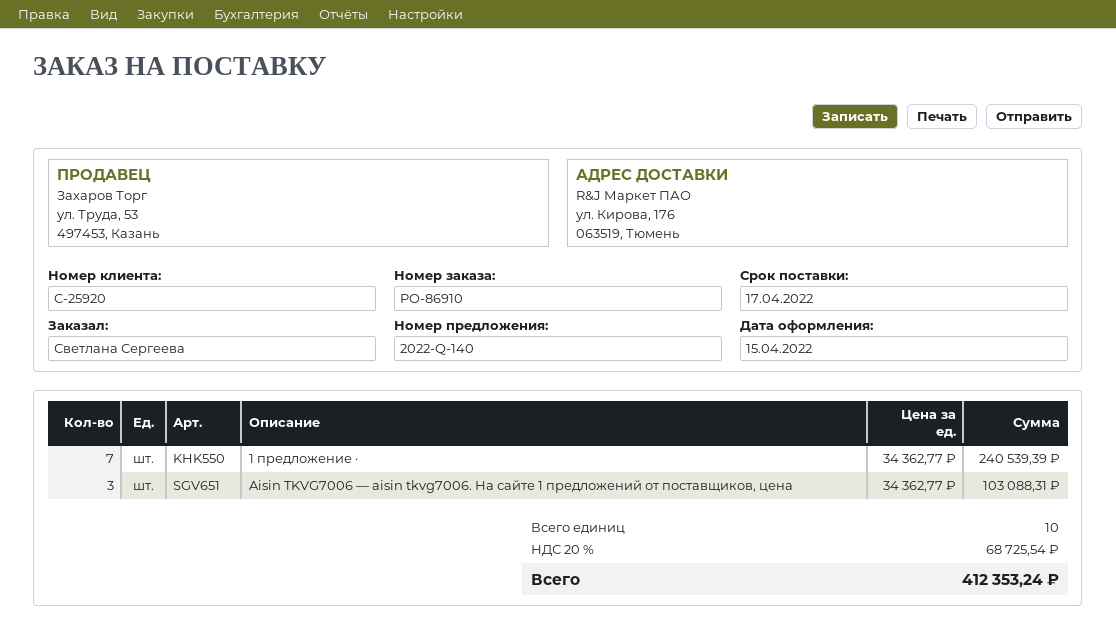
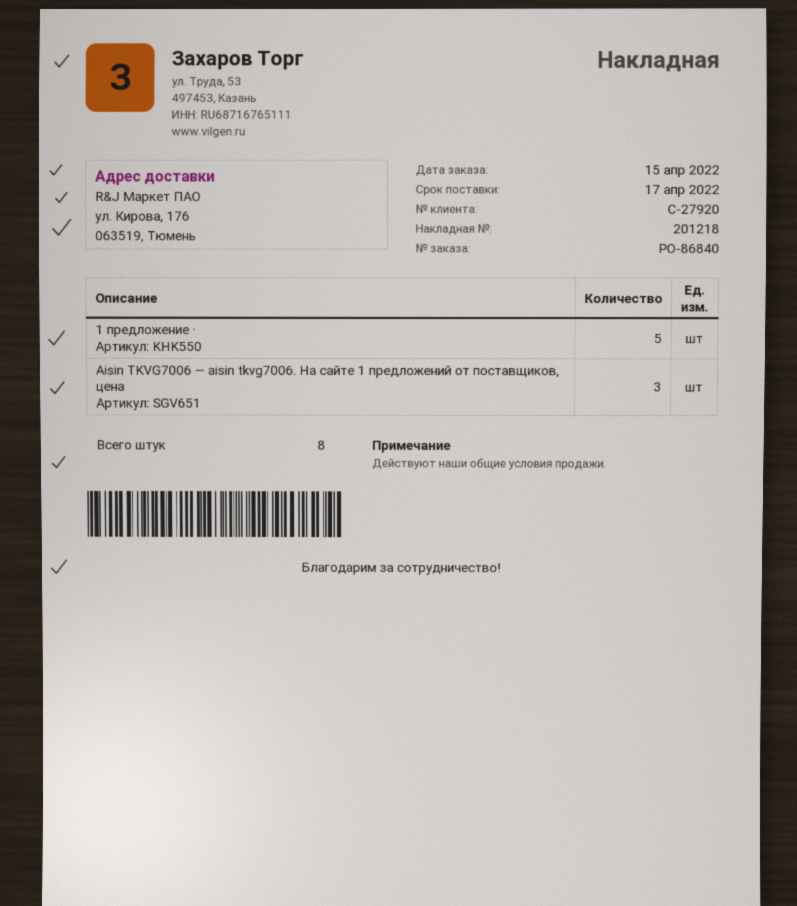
order number: PO-86910 -> PO-86840
customer number: C-25920 -> C-27920
1 предложение ·: 7 -> 5
total quantity: 10 -> 8

